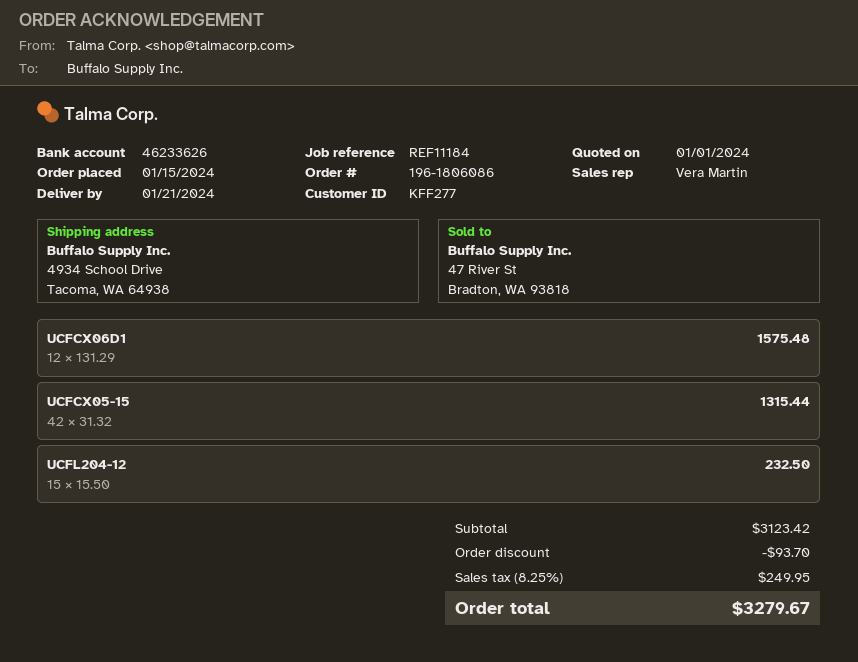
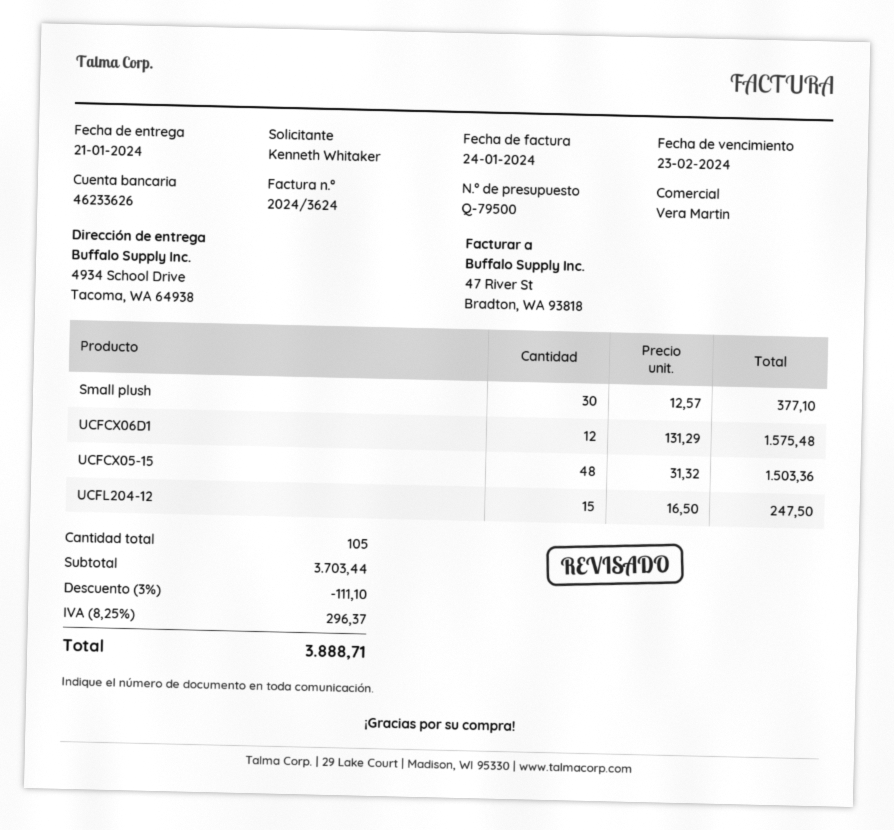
UCFCX05-15: 42 x 31.32 = 1315.44 -> 48 x 31.32 = 1503.36
UCFL204-12: 15 x 15.50 = 232.50 -> 15 x 16.50 = 247.50
Small plush: none -> 30 x 12.57 = 377.10
subtotal: 3123.42 -> 3703.44
discount: 93.70 -> 111.10
tax: 8.25% = 249.95 -> 8.25% = 296.37
total: 3279.67 -> 3888.71

